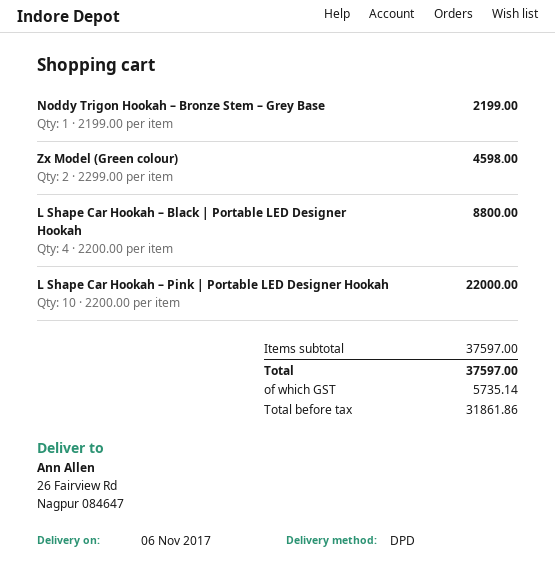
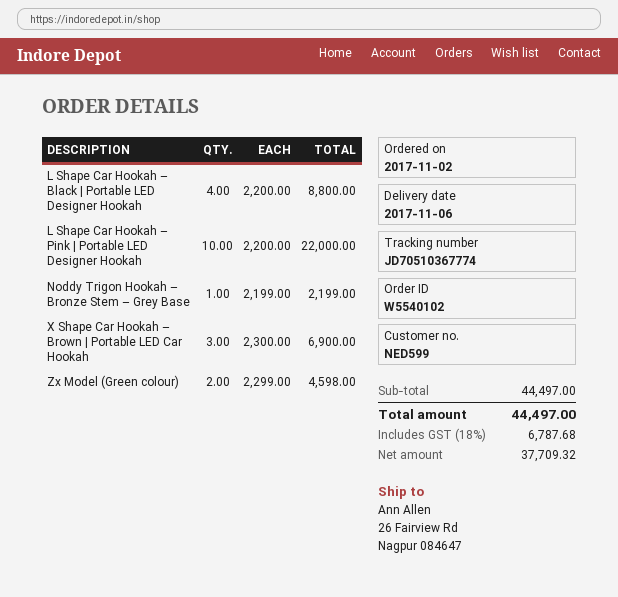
X Shape Car Hookah – Brown | Portable LED Car Hookah: none -> 3 x 2300.00 = 6900.00
subtotal: 37597.00 -> 44497.00
net: 31861.86 -> 37709.32
tax: 5735.14 -> 6787.68
total: 37597.00 -> 44497.00

